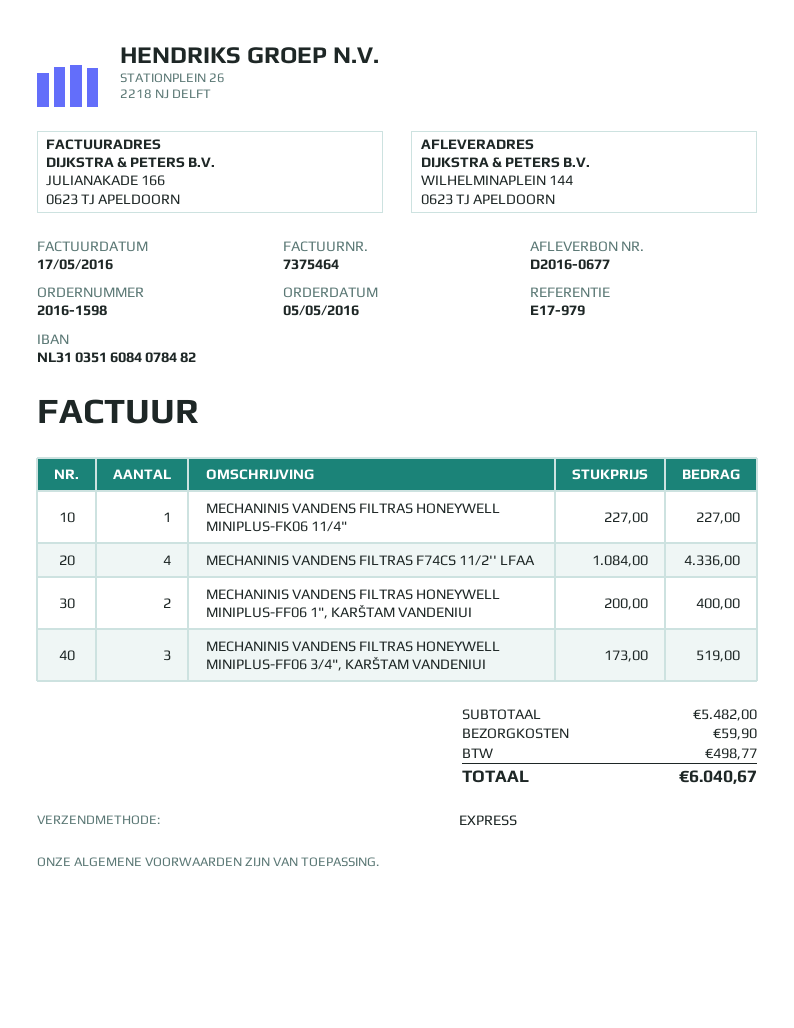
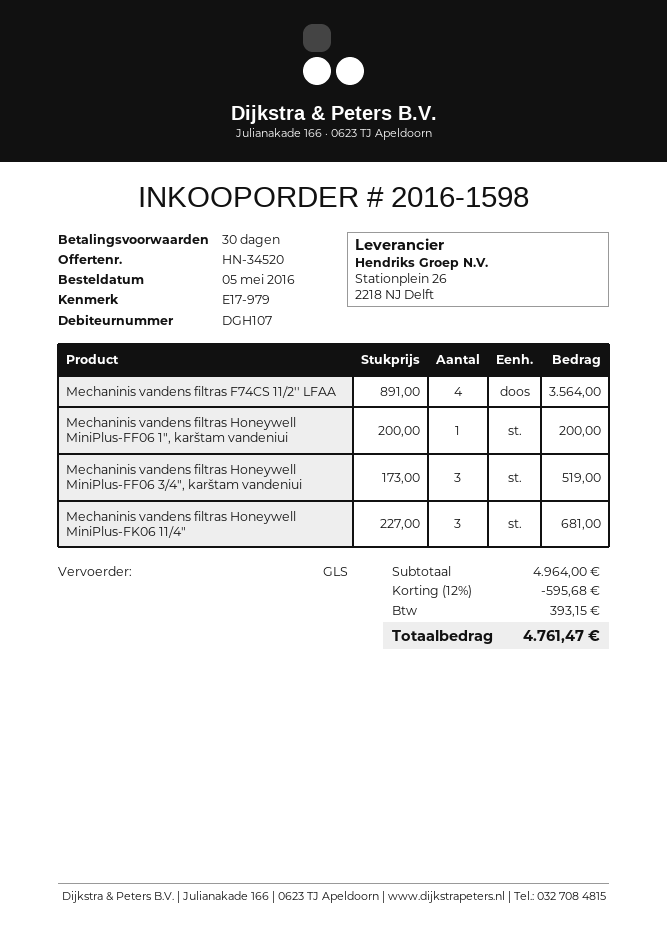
shipping method: express -> GLS
MECHANINIS VANDENS FILTRAS HONEYWELL MINIPLUS-FK06 11/4": 1 x 227.00 = 227.00 -> 3 x 227.00 = 681.00
MECHANINIS VANDENS FILTRAS F74CS 11/2'' LFAA: 4 x 1084.00 = 4336.00 -> 4 x 891.00 = 3564.00
MECHANINIS VANDENS FILTRAS HONEYWELL MINIPLUS-FF06 1", KARŠTAM VANDENIUI: 2 x 200.00 = 400.00 -> 1 x 200.00 = 200.00
subtotal: 5482.00 -> 4964.00
discount: none -> 12% = 595.68
shipping: 59.90 -> none
tax: 498.77 -> 393.15
total: 6040.67 -> 4761.47

